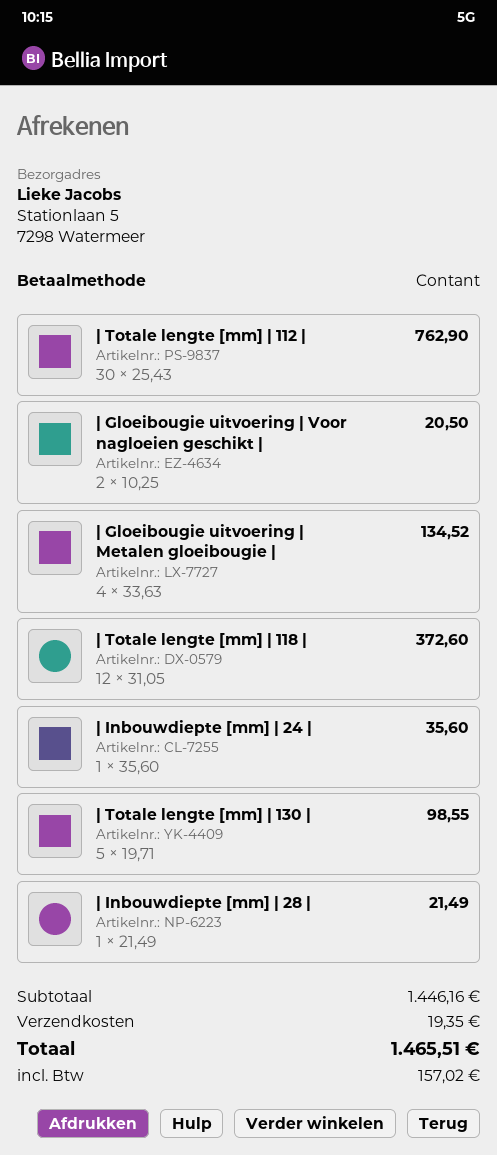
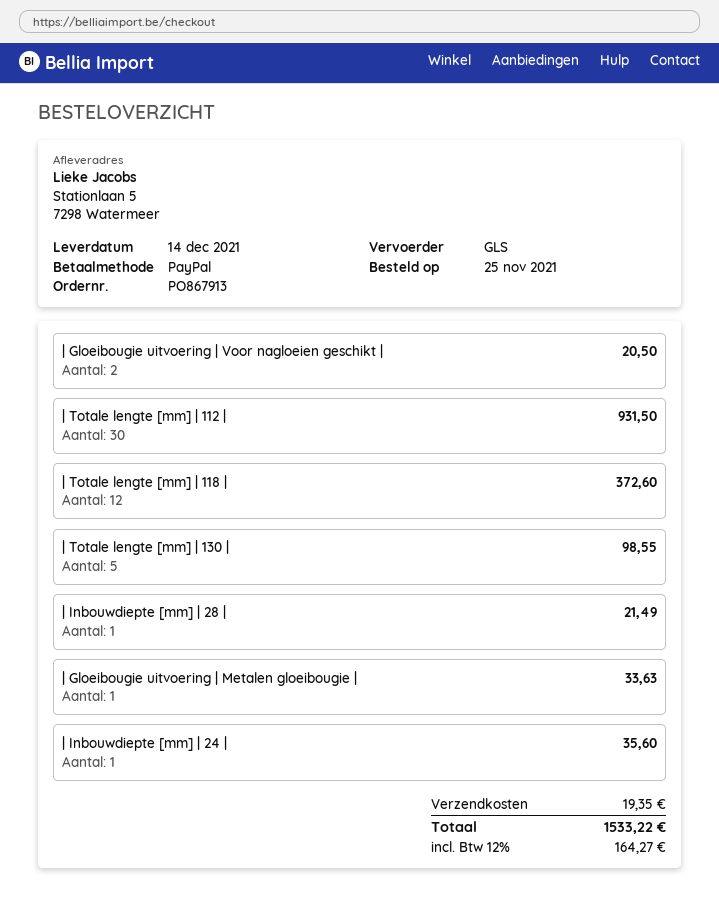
payment method: cash -> PayPal
| Totale lengte [mm] | 112 |: 30 for 762.90 -> 30 for 931.50
| Gloeibougie uitvoering | Metalen gloeibougie |: 4 for 134.52 -> 1 for 33.63
tax: 157.02 -> 164.27
total: 1465.51 -> 1533.22

